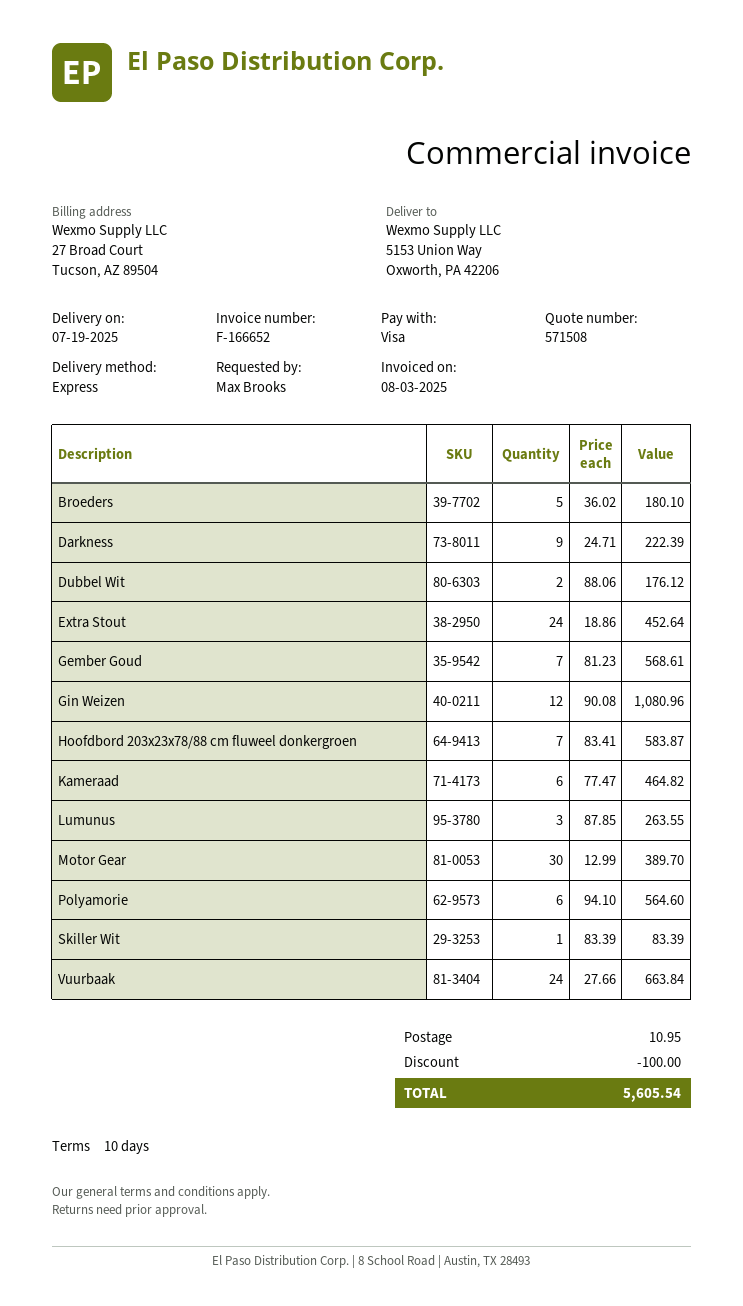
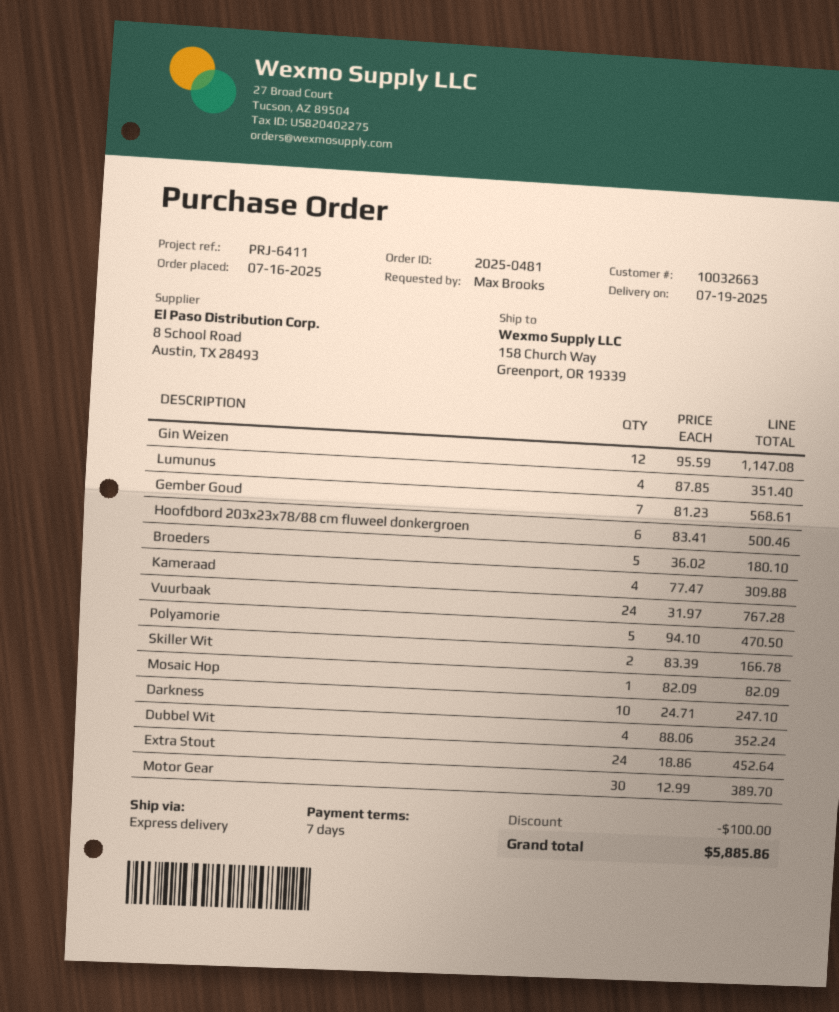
payment terms: 10 days -> 7 days
ship to: 5153 Union Way, Oxworth, PA 42206 -> 158 Church Way, Greenport, OR 19339
Darkness: 9 x 24.71 = 222.39 -> 10 x 24.71 = 247.10
Dubbel Wit: 2 x 88.06 = 176.12 -> 4 x 88.06 = 352.24
Gin Weizen: 12 x 90.08 = 1080.96 -> 12 x 95.59 = 1147.08
Hoofdbord 203x23x78/88 cm fluweel donkergroen: 7 x 83.41 = 583.87 -> 6 x 83.41 = 500.46
Kameraad: 6 x 77.47 = 464.82 -> 4 x 77.47 = 309.88
Lumunus: 3 x 87.85 = 263.55 -> 4 x 87.85 = 351.40
Polyamorie: 6 x 94.10 = 564.60 -> 5 x 94.10 = 470.50
Skiller Wit: 1 x 83.39 = 83.39 -> 2 x 83.39 = 166.78
Vuurbaak: 24 x 27.66 = 663.84 -> 24 x 31.97 = 767.28
Mosaic Hop: none -> 1 x 82.09 = 82.09
shipping: 10.95 -> none
total: 5605.54 -> 5885.86

